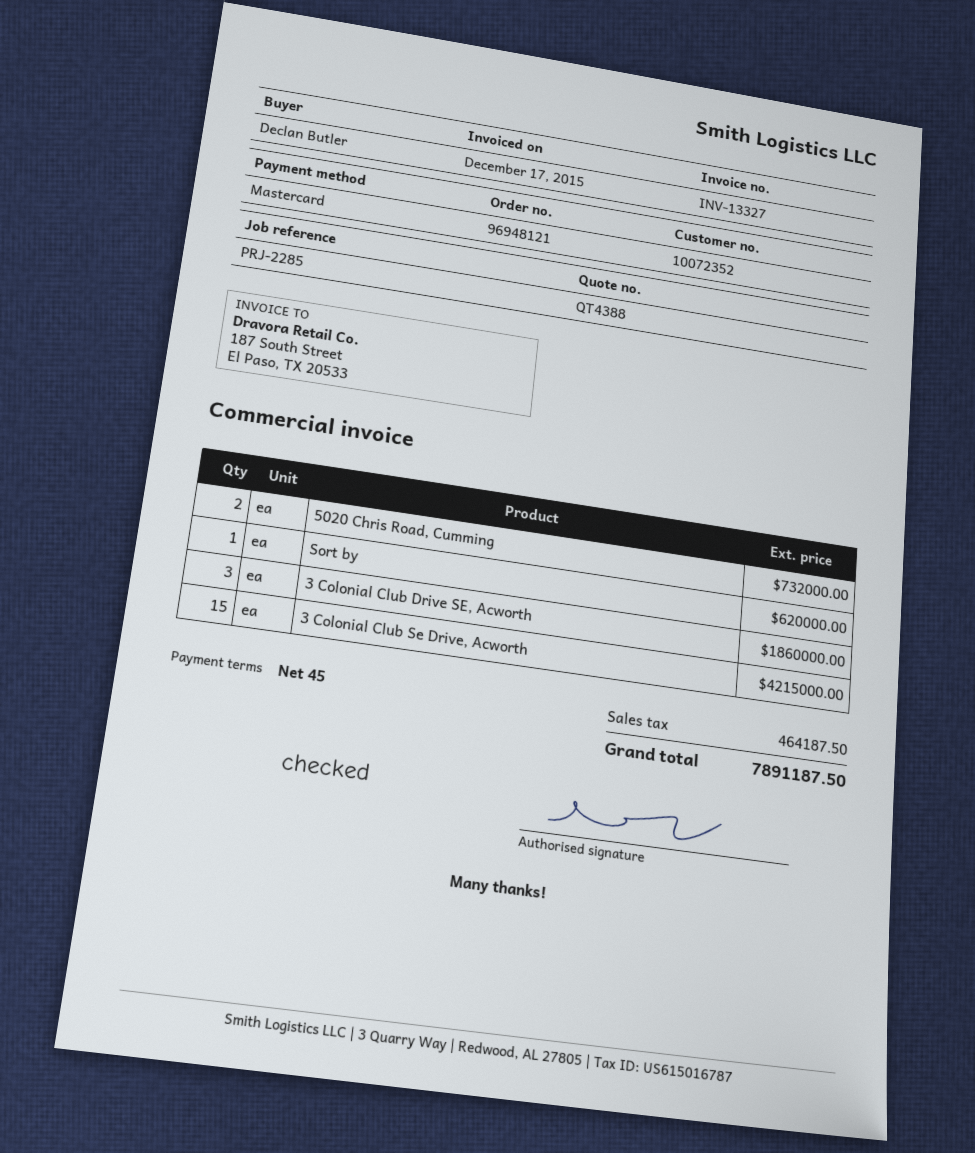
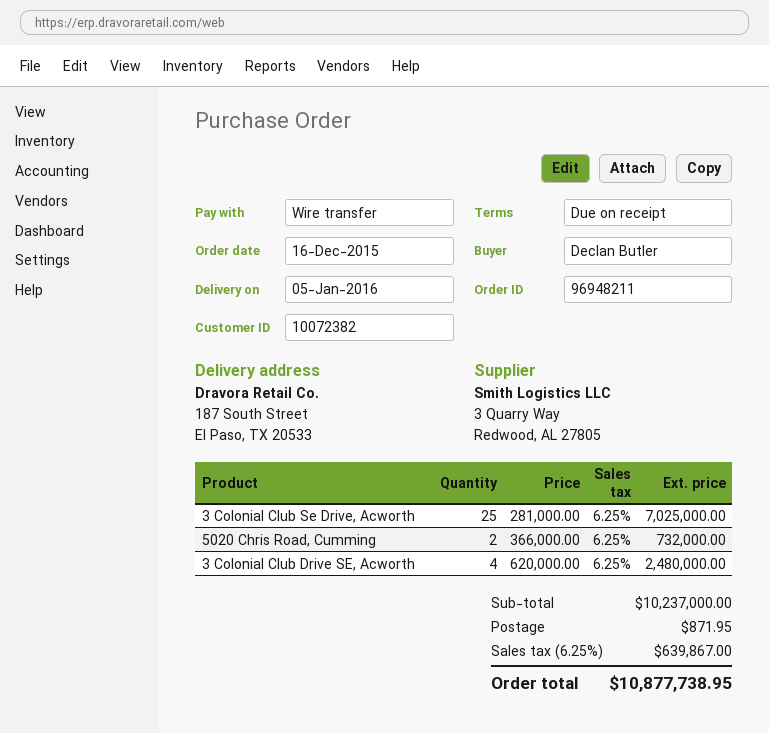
order number: 96948121 -> 96948211
payment terms: 45 days -> on receipt
customer number: 10072352 -> 10072382
payment method: Mastercard -> bank transfer
Sort by: 1 for 620000.00 -> none
3 Colonial Club Drive SE, Acworth: 3 for 1860000.00 -> 4 for 2480000.00
3 Colonial Club Se Drive, Acworth: 15 for 4215000.00 -> 25 for 7025000.00
shipping: none -> 871.95
tax: 464187.50 -> 639867.00
total: 7891187.50 -> 10877738.95

